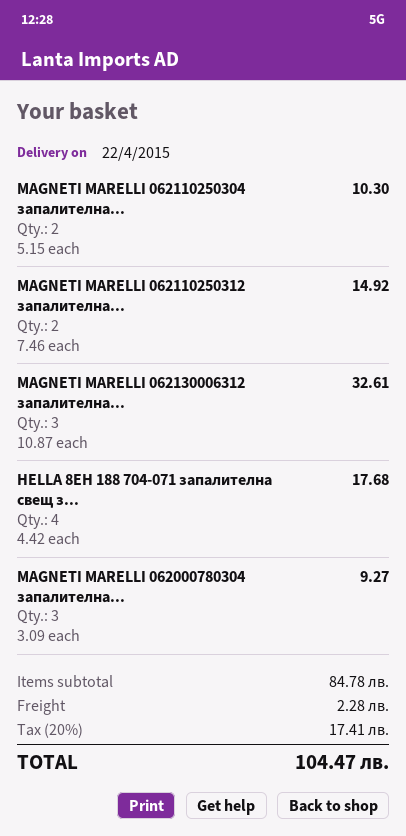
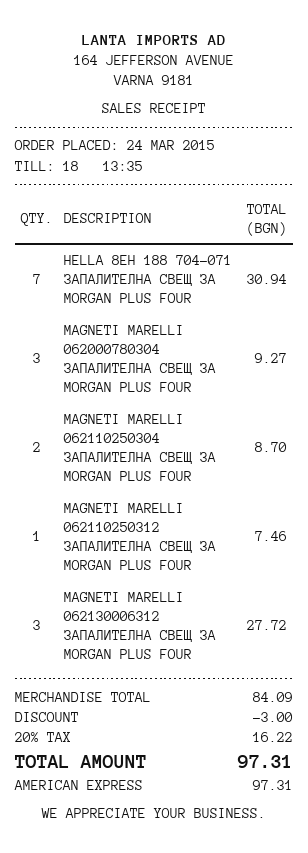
MAGNETI MARELLI 062110250304 запалителна...: 2 for 10.30 -> 2 for 8.70
MAGNETI MARELLI 062110250312 запалителна...: 2 for 14.92 -> 1 for 7.46
MAGNETI MARELLI 062130006312 запалителна...: 3 for 32.61 -> 3 for 27.72
HELLA 8EH 188 704-071 запалителна свещ з...: 4 for 17.68 -> 7 for 30.94
subtotal: 84.78 -> 84.09
discount: none -> 3.00
shipping: 2.28 -> none
tax: 20% = 17.41 -> 20% = 16.22
total: 104.47 -> 97.31

